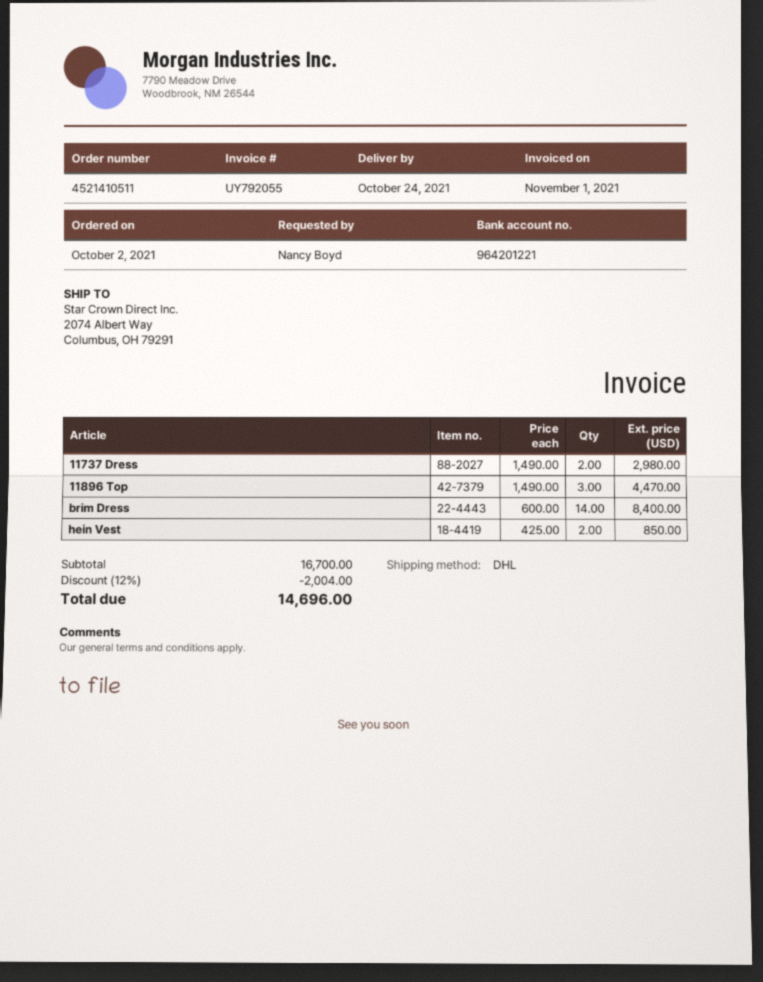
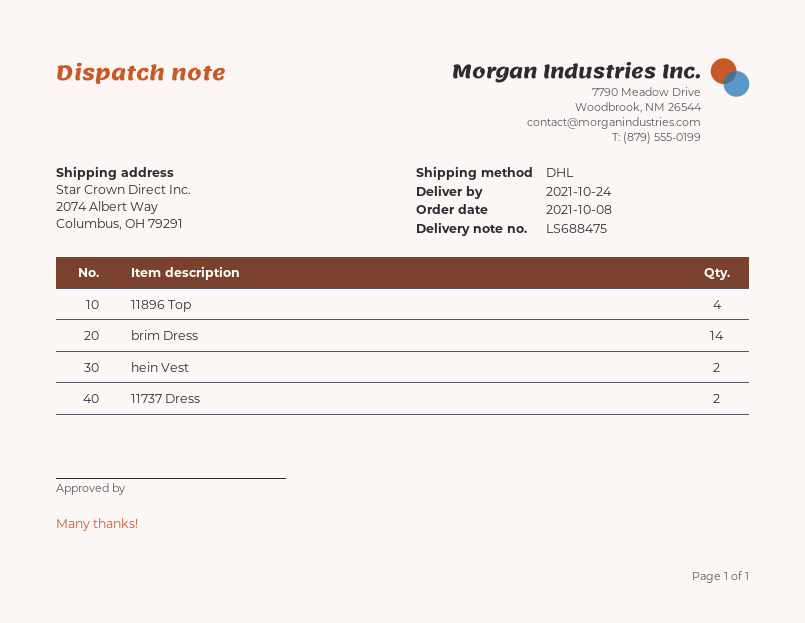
order date: 2021-10-02 -> 2021-10-08
11896 Top: 3 -> 4

